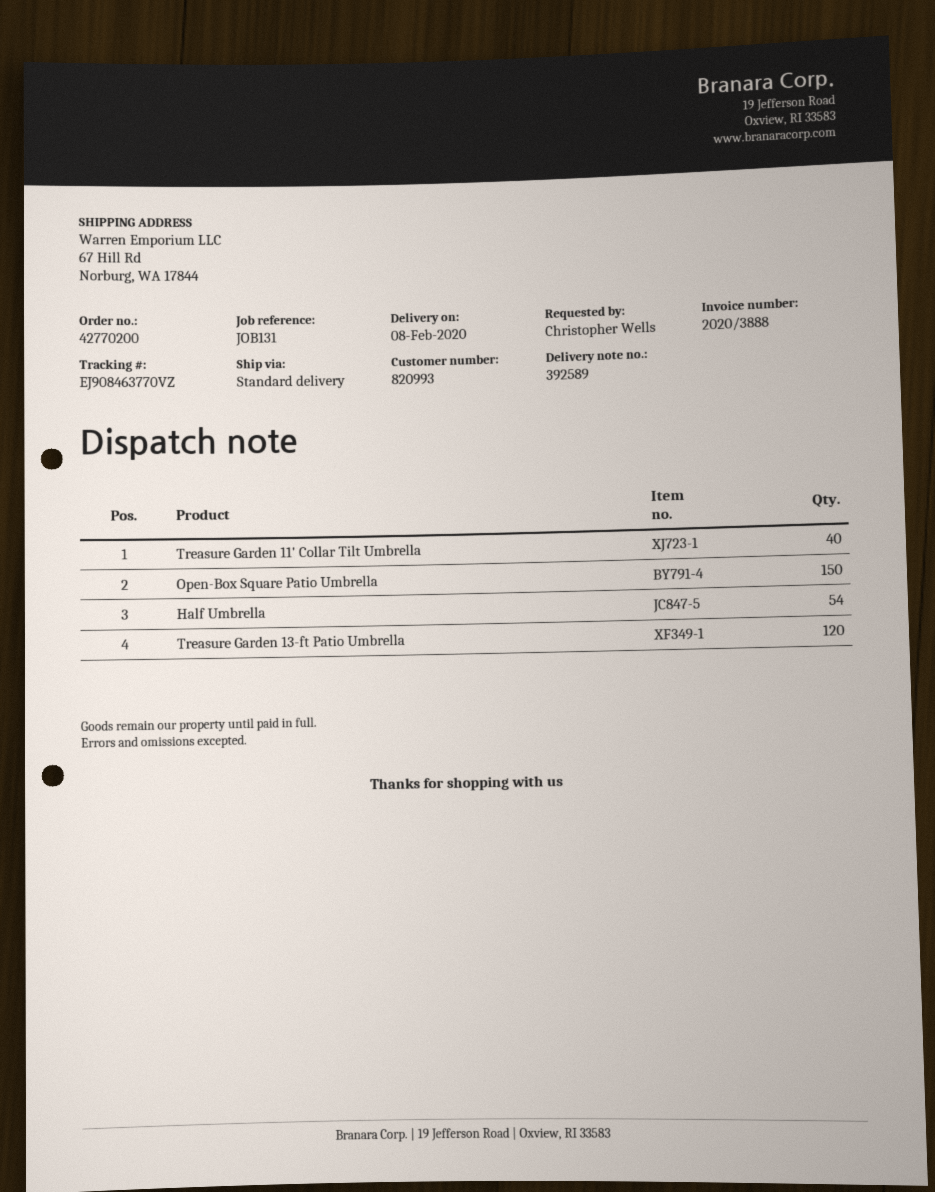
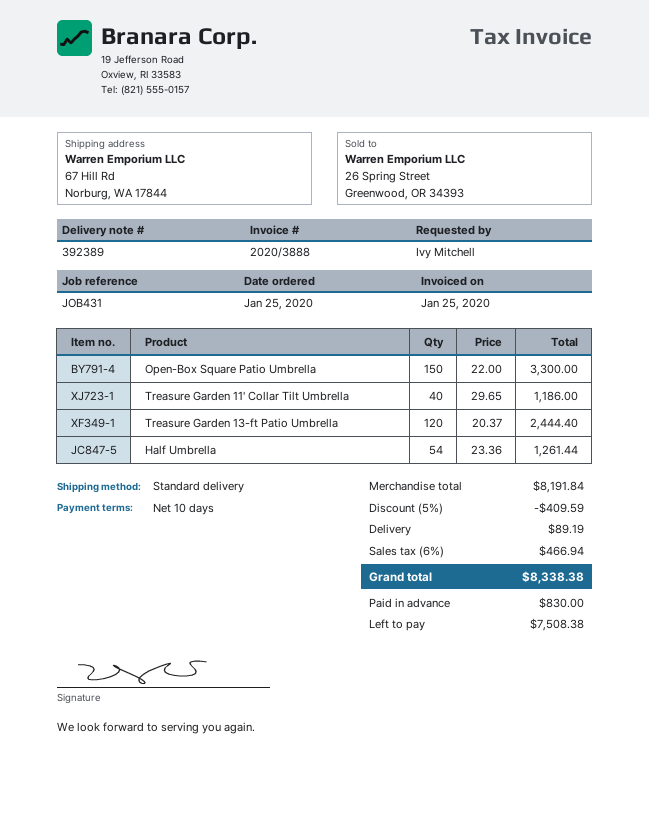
delivery note number: 392589 -> 392389
reference: JOB131 -> JOB431
ordered by: Christopher Wells -> Ivy Mitchell

